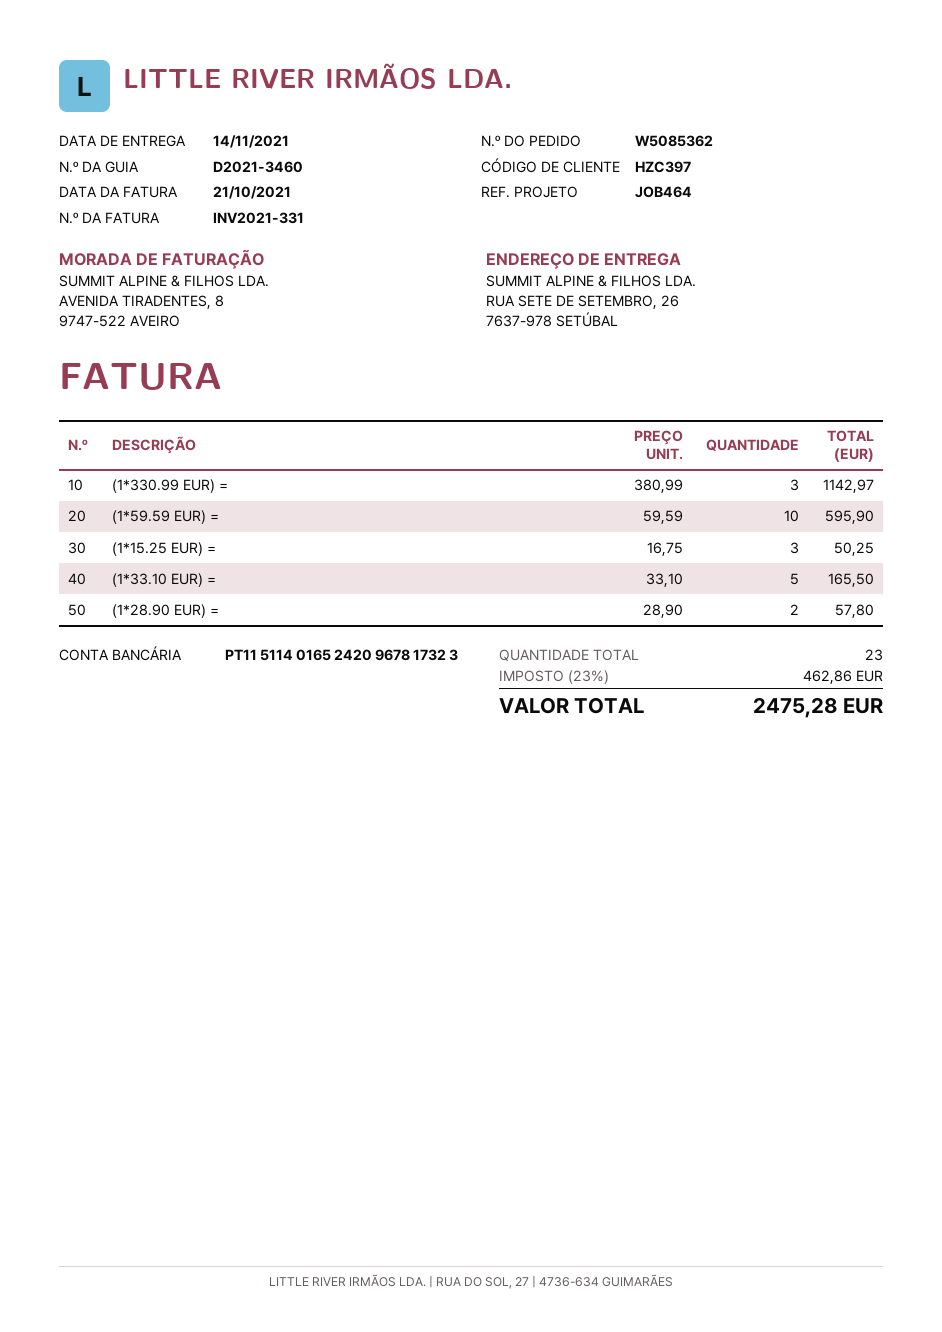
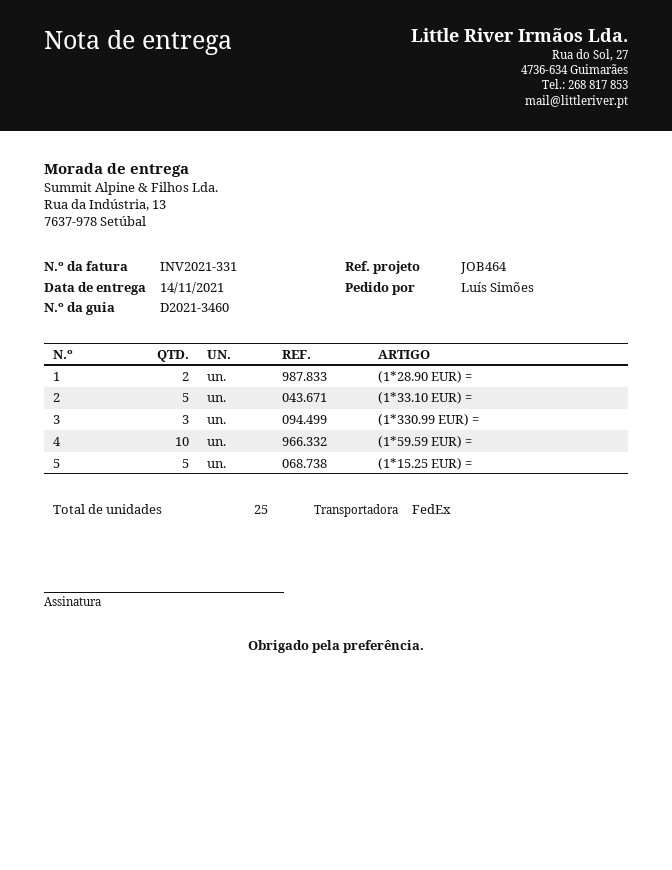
ship to: RUA SETE DE SETEMBRO, 26, 7637-978 SETÚBAL -> Rua da Indústria, 13, 7637-978 Setúbal
(1*15.25 EUR) =: 3 -> 5
total quantity: 23 -> 25

